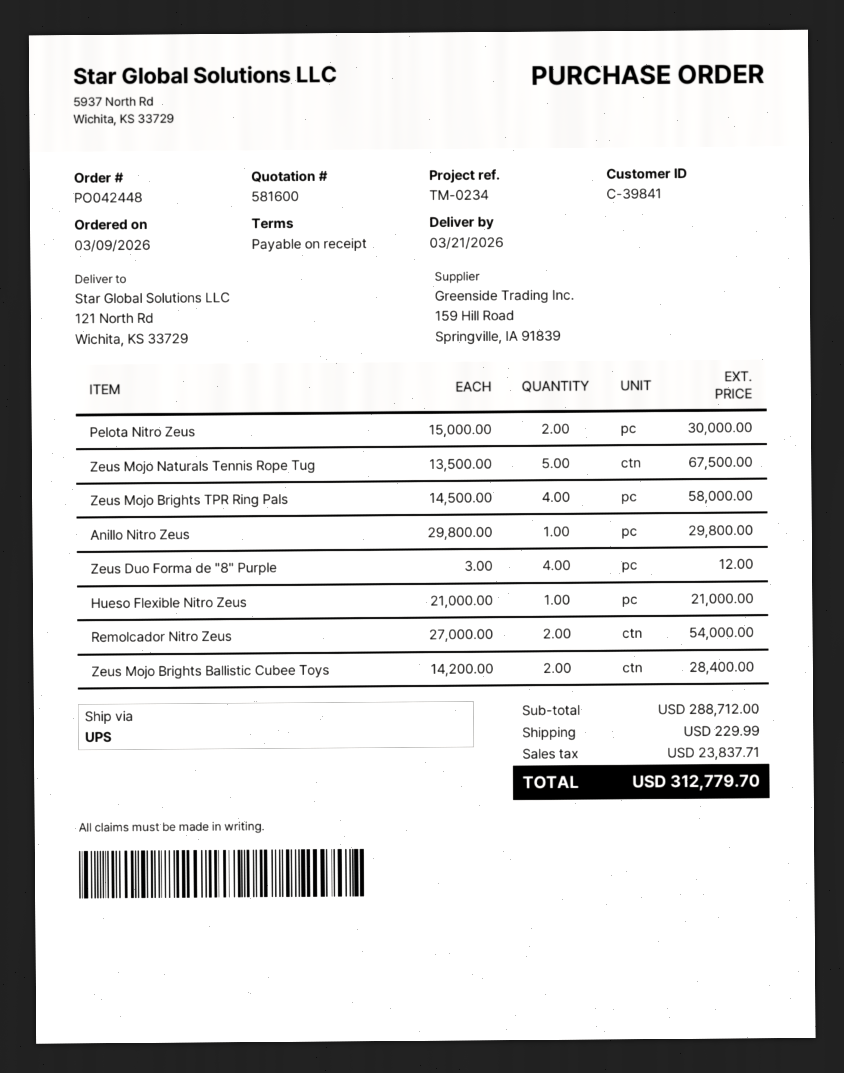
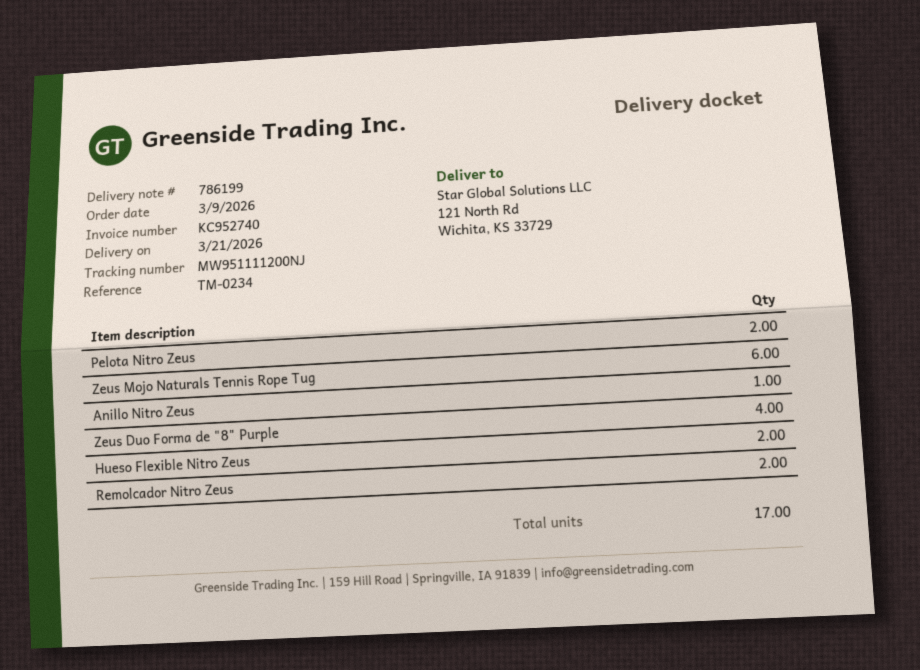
Zeus Mojo Naturals Tennis Rope Tug: 5 -> 6
Zeus Mojo Brights TPR Ring Pals: 4 -> none
Hueso Flexible Nitro Zeus: 1 -> 2
Zeus Mojo Brights Ballistic Cubee Toys: 2 -> none

